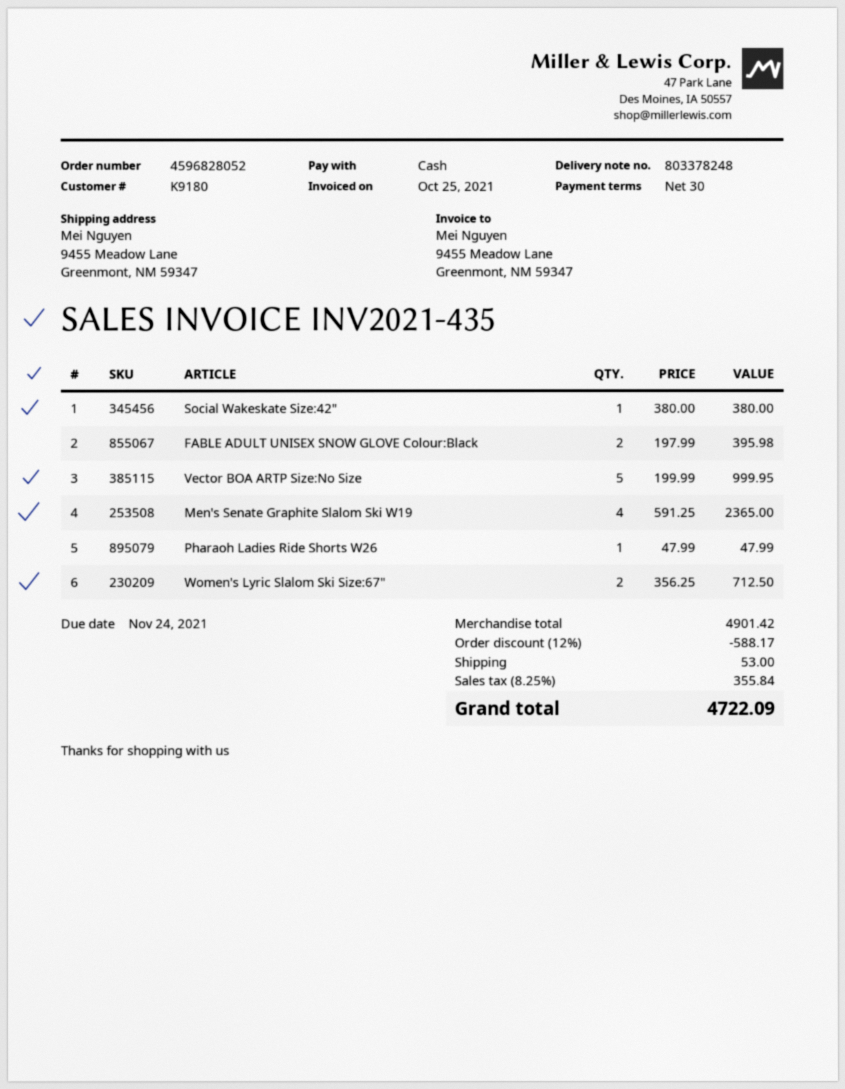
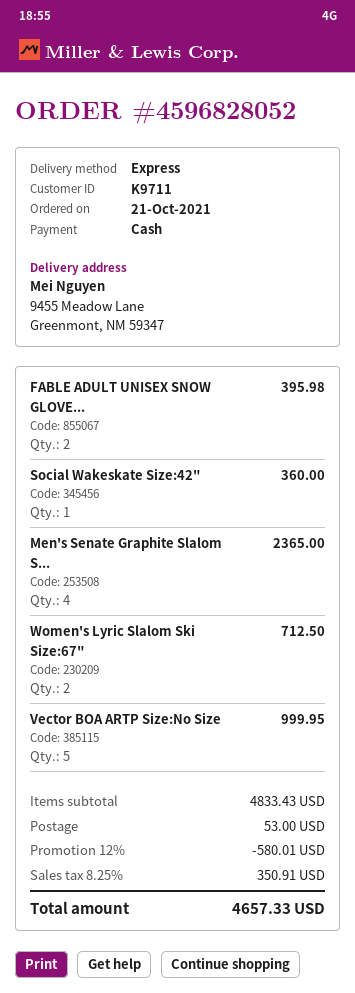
customer number: K9180 -> K9711
Social Wakeskate Size:42": 1 for 380.00 -> 1 for 360.00
Pharaoh Ladies Ride Shorts W26: 1 for 47.99 -> none
subtotal: 4901.42 -> 4833.43
discount: 12% = 588.17 -> 12% = 580.01
tax: 8.25% = 355.84 -> 8.25% = 350.91
total: 4722.09 -> 4657.33

